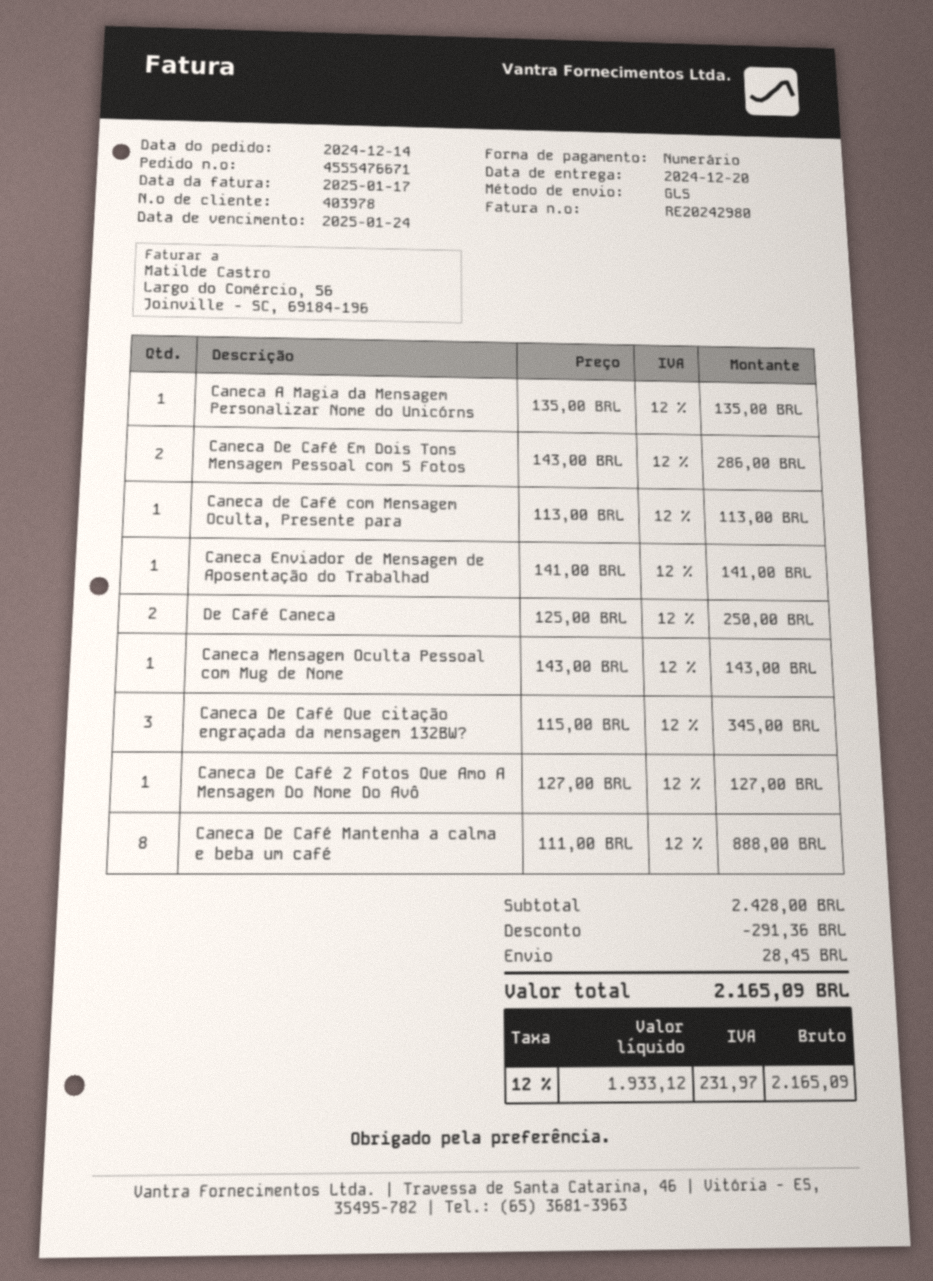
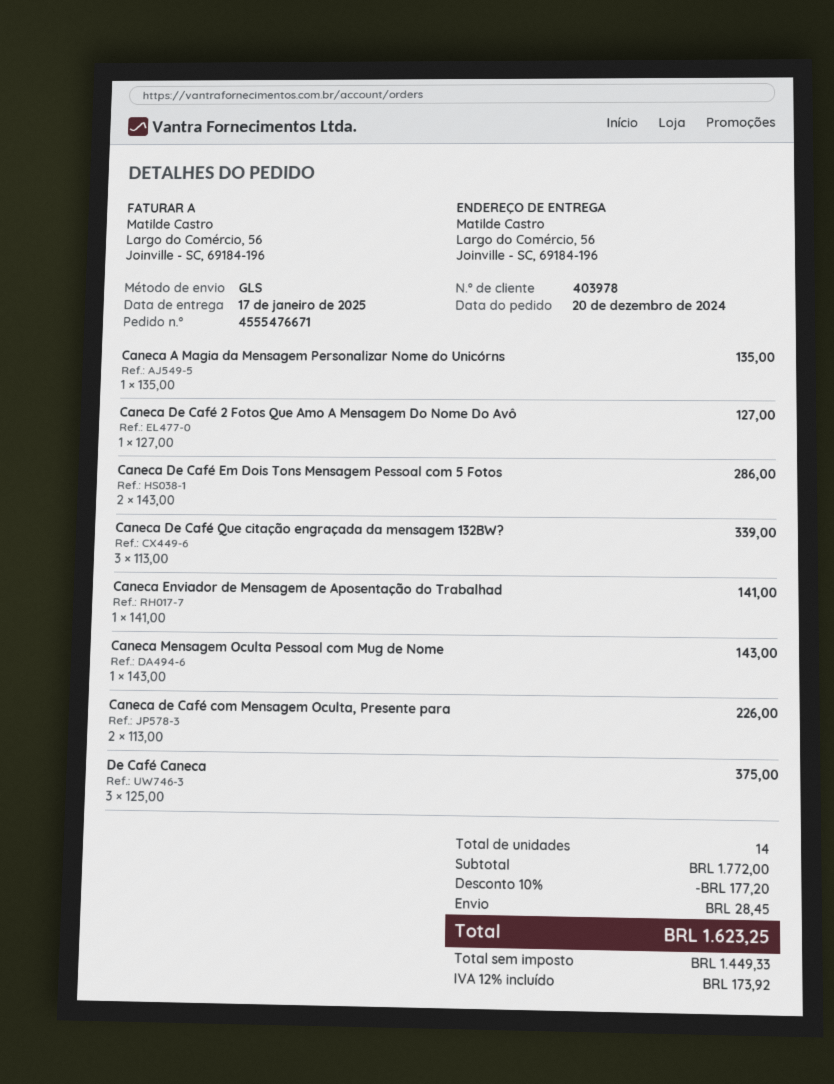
order date: 2024-12-14 -> 2024-12-20
delivery date: 2024-12-20 -> 2025-01-17
Caneca de Café com Mensagem Oculta, Presente para: 1 x 113.00 = 113.00 -> 2 x 113.00 = 226.00
De Café Caneca: 2 x 125.00 = 250.00 -> 3 x 125.00 = 375.00
Caneca De Café Que citação engraçada da mensagem 132BW?: 3 x 115.00 = 345.00 -> 3 x 113.00 = 339.00
Caneca De Café Mantenha a calma e beba um café: 8 x 111.00 = 888.00 -> none
subtotal: 2428.00 -> 1772.00
discount: 291.36 -> 177.20
net: 1933.12 -> 1449.33
tax: 12% = 231.97 -> 12% = 173.92
total: 2165.09 -> 1623.25

